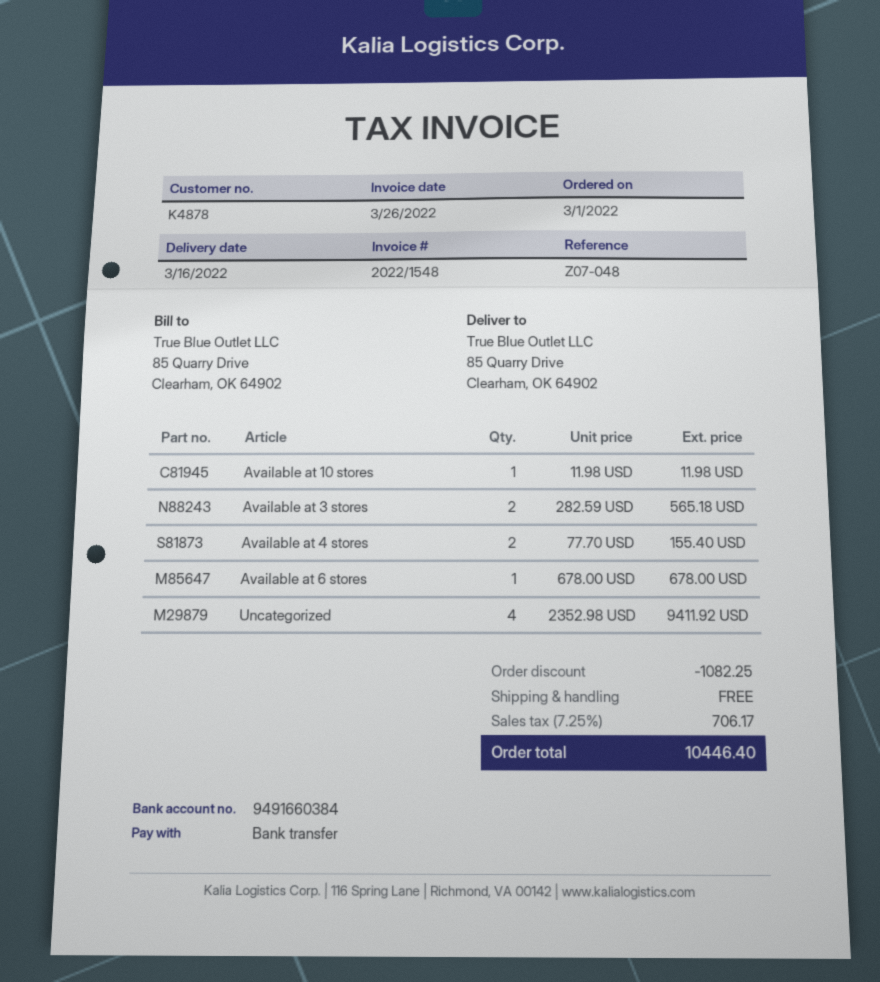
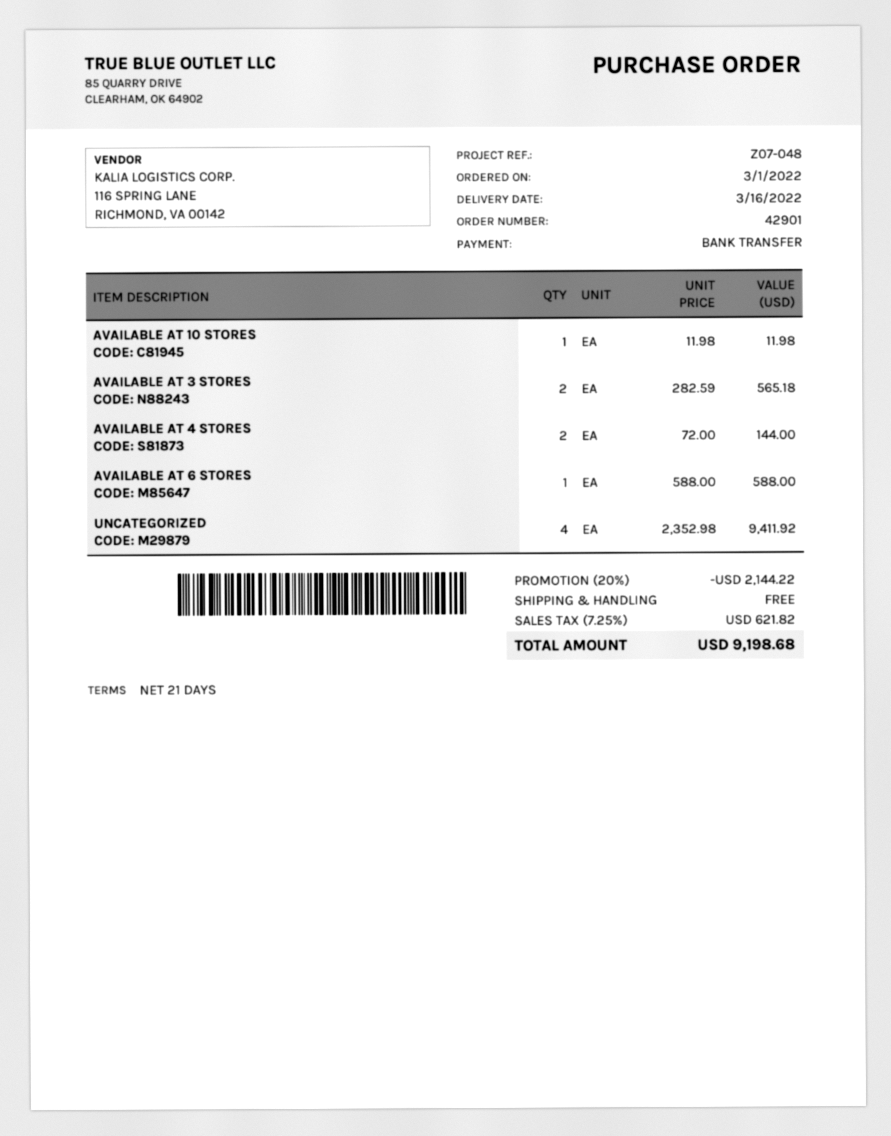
Available at 4 stores: 2 x 77.70 = 155.40 -> 2 x 72.00 = 144.00
Available at 6 stores: 1 x 678.00 = 678.00 -> 1 x 588.00 = 588.00
discount: 1082.25 -> 2144.22
tax: 7.25% = 706.17 -> 7.25% = 621.82
total: 10446.40 -> 9198.68

